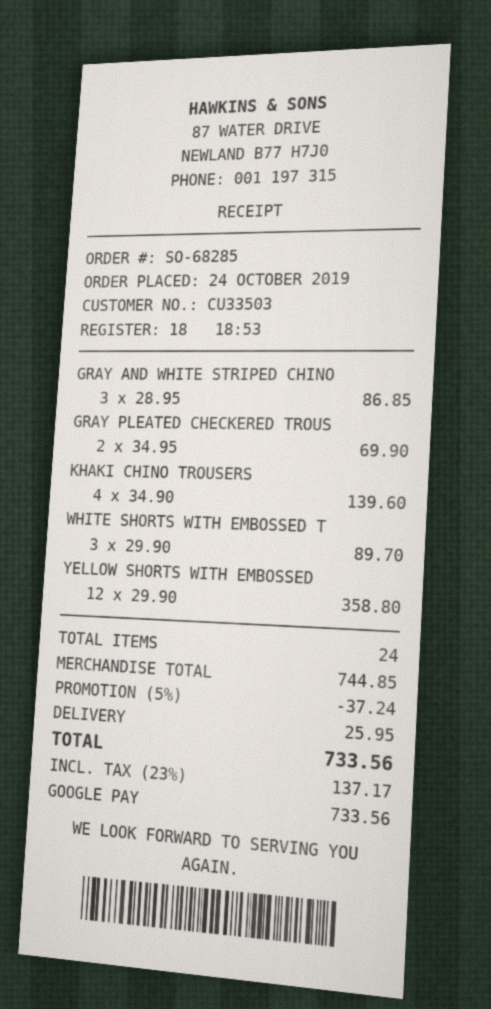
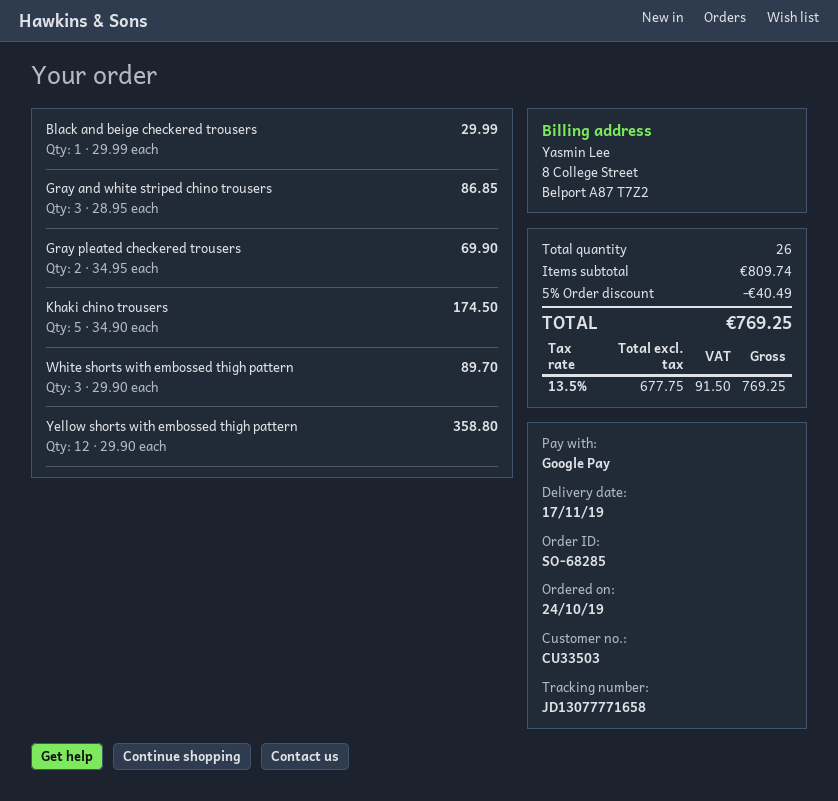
KHAKI CHINO TROUSERS: 4 x 34.90 = 139.60 -> 5 x 34.90 = 174.50
Black and beige checkered trousers: none -> 1 x 29.99 = 29.99
total quantity: 24 -> 26
subtotal: 744.85 -> 809.74
discount: 5% = 37.24 -> 5% = 40.49
shipping: 25.95 -> none
tax: 23% = 137.17 -> 13.5% = 91.50
total: 733.56 -> 769.25

